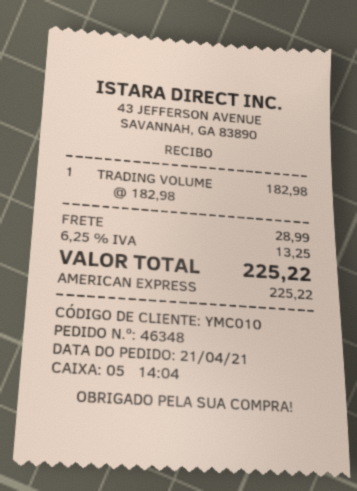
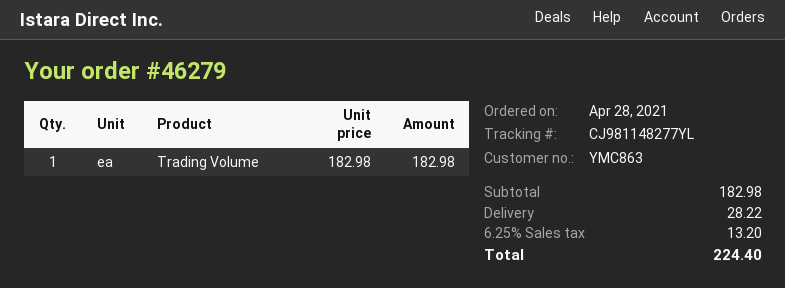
order number: 46348 -> 46279
order date: 2021-04-21 -> 2021-04-28
customer number: YMC010 -> YMC863
shipping: 28.99 -> 28.22
tax: 6.25% = 13.25 -> 6.25% = 13.20
total: 225.22 -> 224.40

